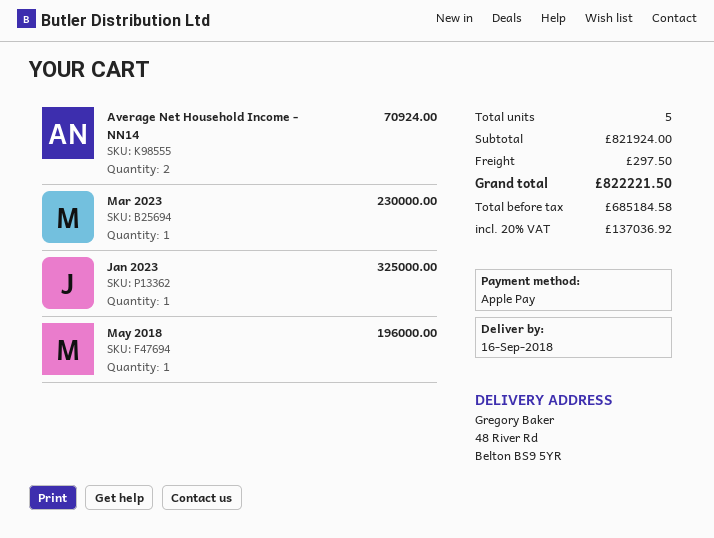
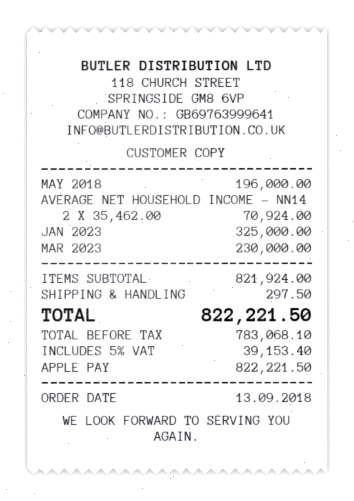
net: 685184.58 -> 783068.10
tax: 20% = 137036.92 -> 5% = 39153.40

